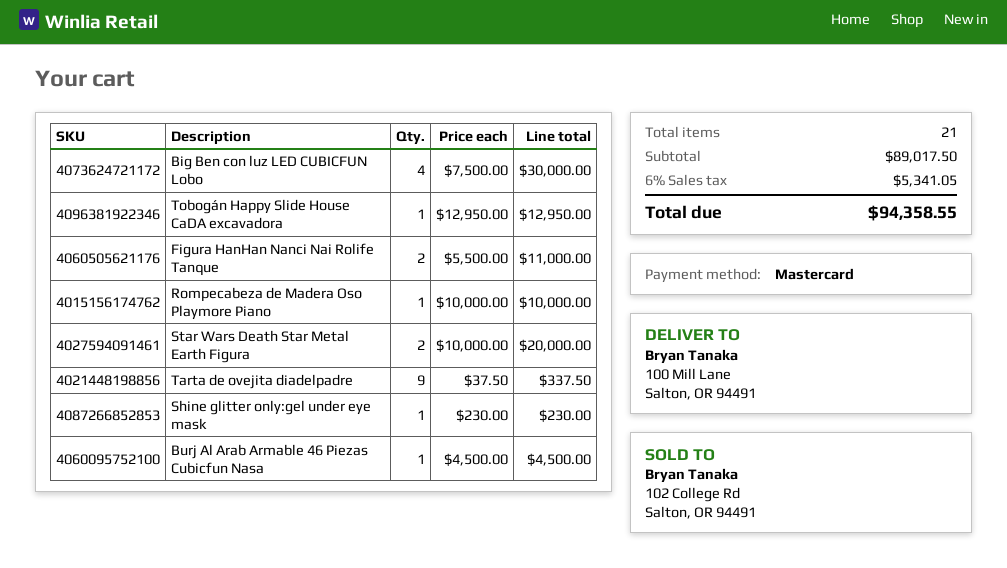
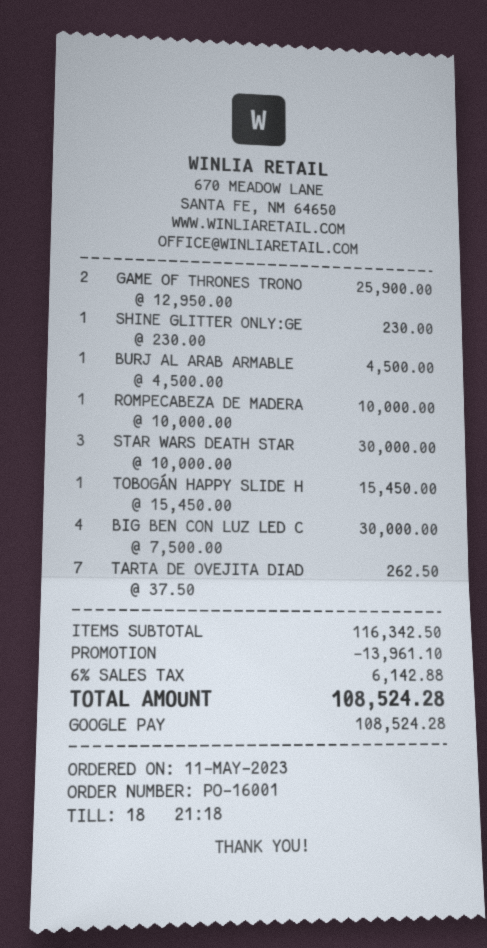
payment method: Mastercard -> Google Pay
Tobogán Happy Slide House CaDA excavadora: 1 x 12950.00 = 12950.00 -> 1 x 15450.00 = 15450.00
Figura HanHan Nanci Nai Rolife Tanque: 2 x 5500.00 = 11000.00 -> none
Star Wars Death Star Metal Earth Figura: 2 x 10000.00 = 20000.00 -> 3 x 10000.00 = 30000.00
Tarta de ovejita diadelpadre: 9 x 37.50 = 337.50 -> 7 x 37.50 = 262.50
GAME OF THRONES TRONO: none -> 2 x 12950.00 = 25900.00
subtotal: 89017.50 -> 116342.50
discount: none -> 13961.10
tax: 6% = 5341.05 -> 6% = 6142.88
total: 94358.55 -> 108524.28

